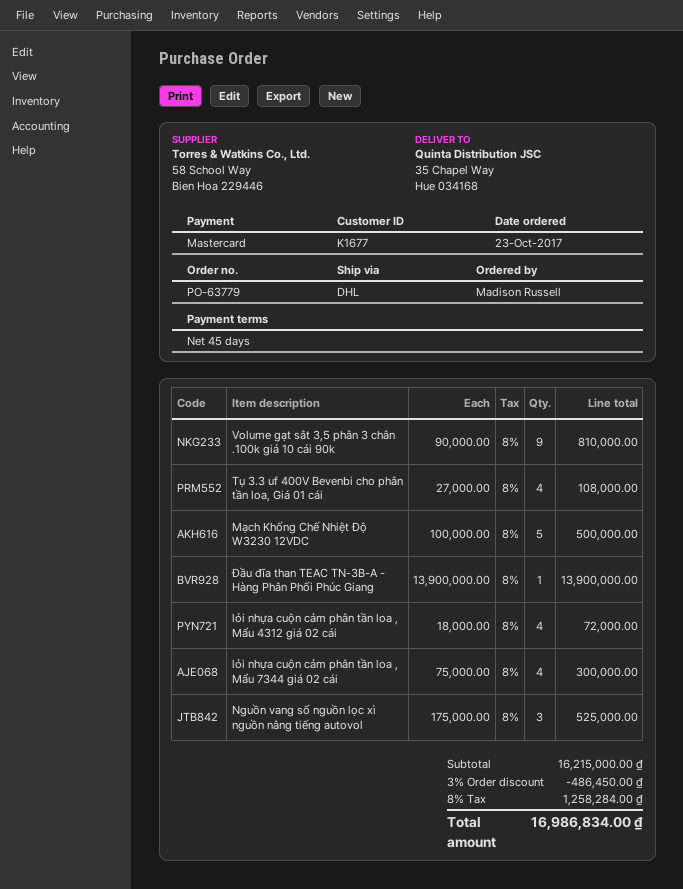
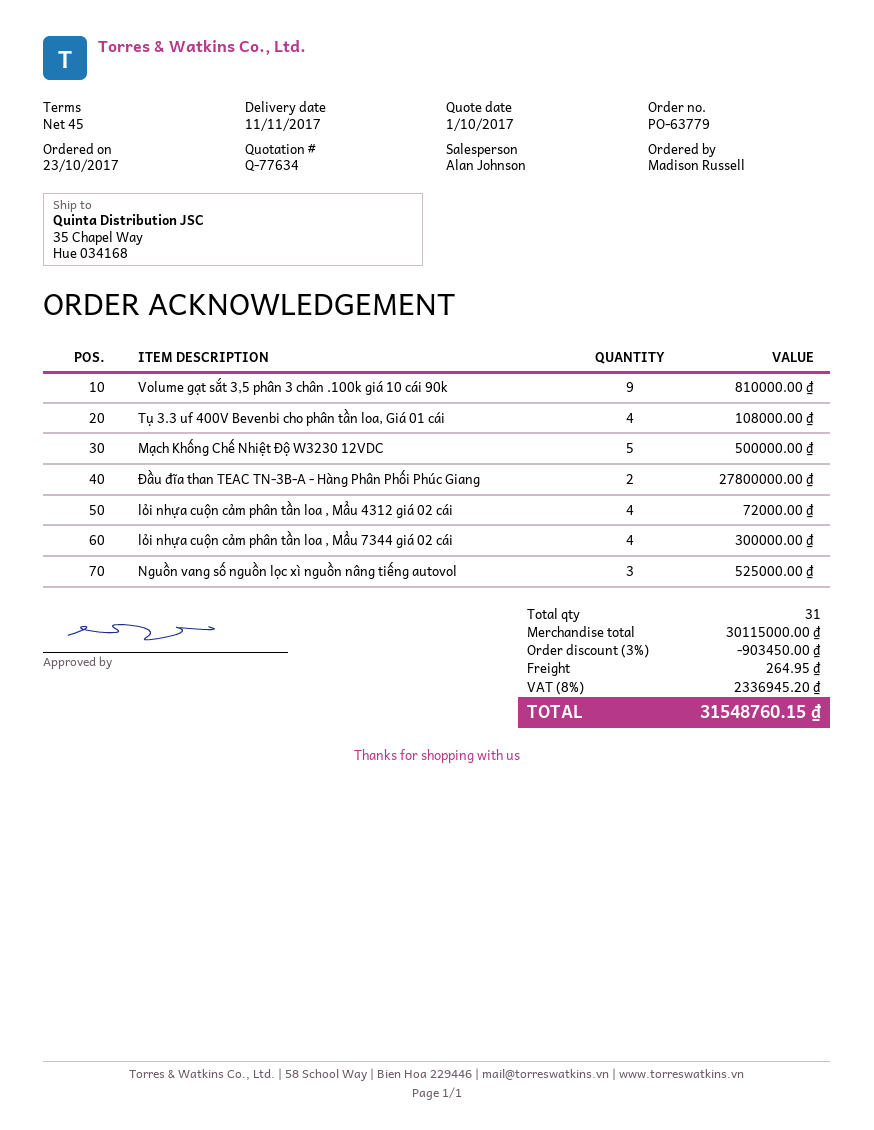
Đầu đĩa than TEAC TN-3B-A - Hàng Phân Phối Phúc Giang: 1 for 13900000.00 -> 2 for 27800000.00
subtotal: 16215000.00 -> 30115000.00
discount: 3% = 486450.00 -> 3% = 903450.00
shipping: none -> 264.95
tax: 8% = 1258284.00 -> 8% = 2336945.20
total: 16986834.00 -> 31548760.15

